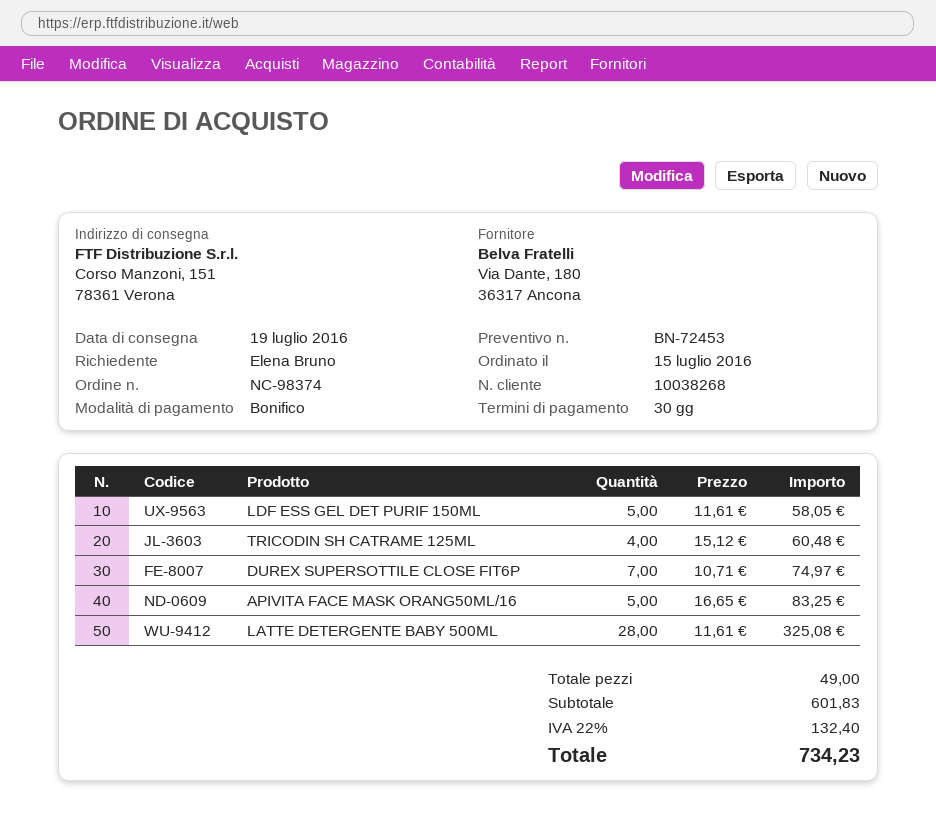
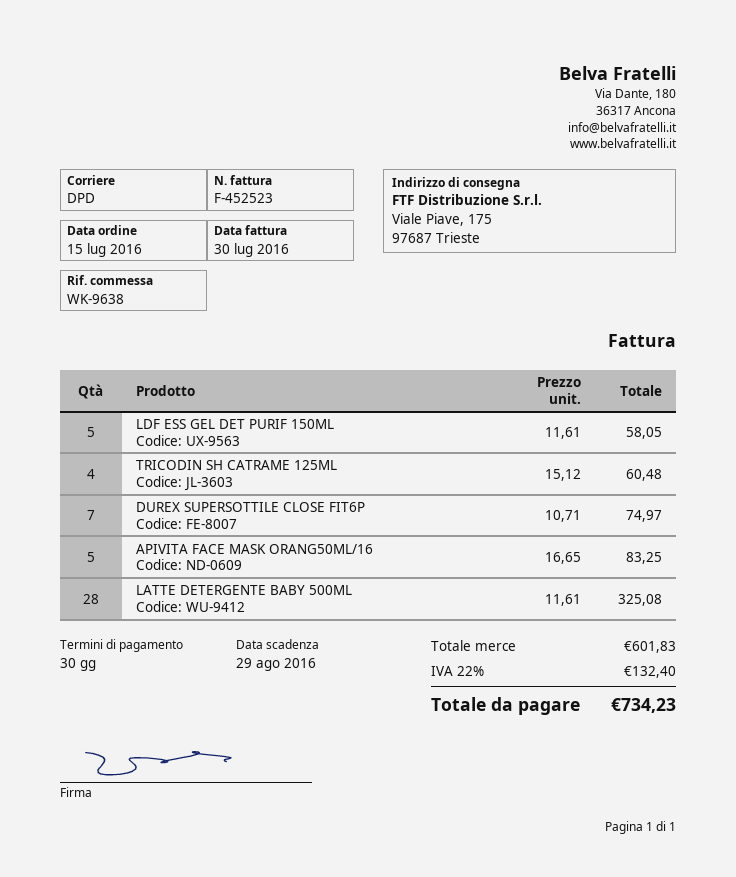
ship to: Corso Manzoni, 151, 78361 Verona -> Viale Piave, 175, 97687 Trieste

